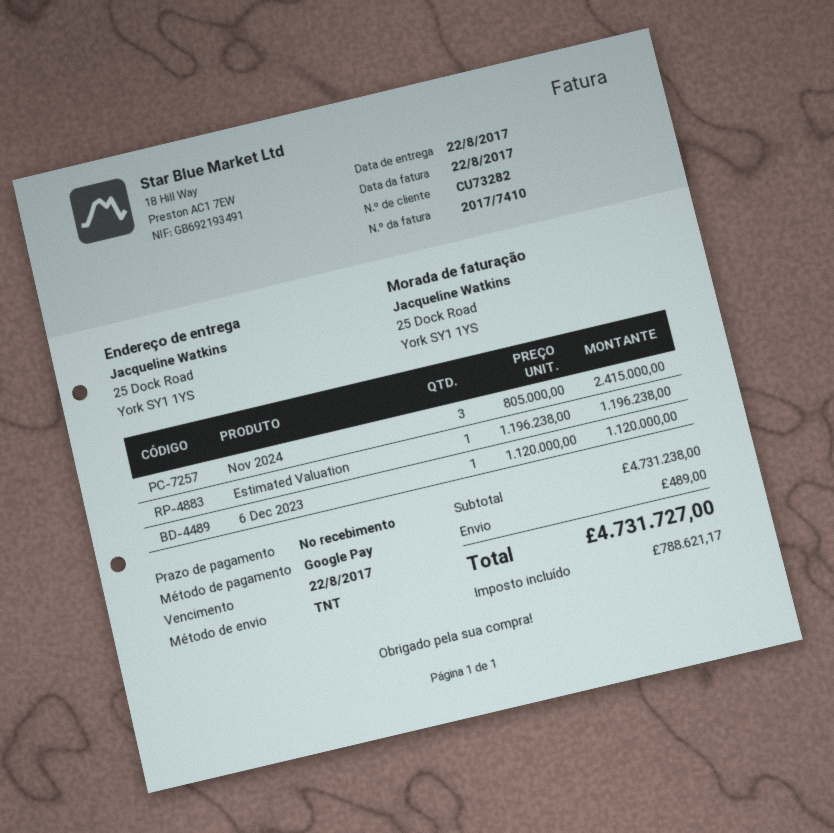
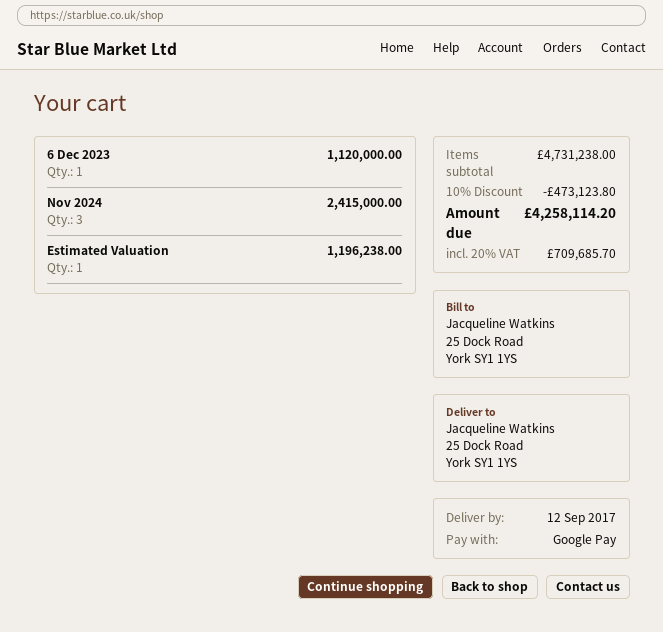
delivery date: 2017-08-22 -> 2017-09-12
discount: none -> 10% = 473123.80
shipping: 489.00 -> none
tax: 788621.17 -> 709685.70
total: 4731727.00 -> 4258114.20

